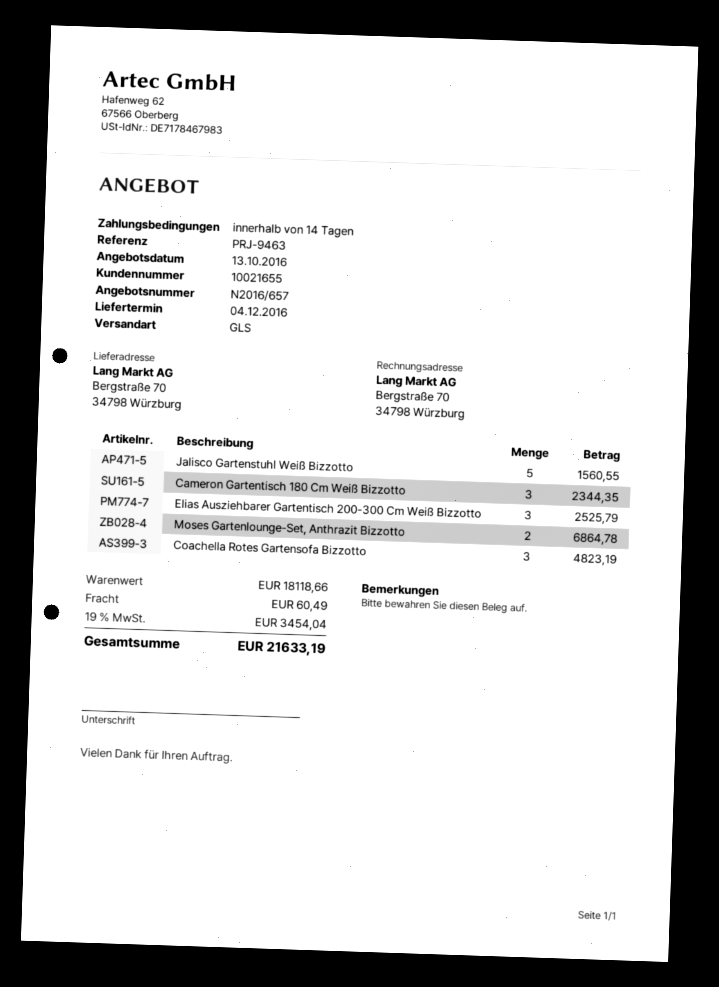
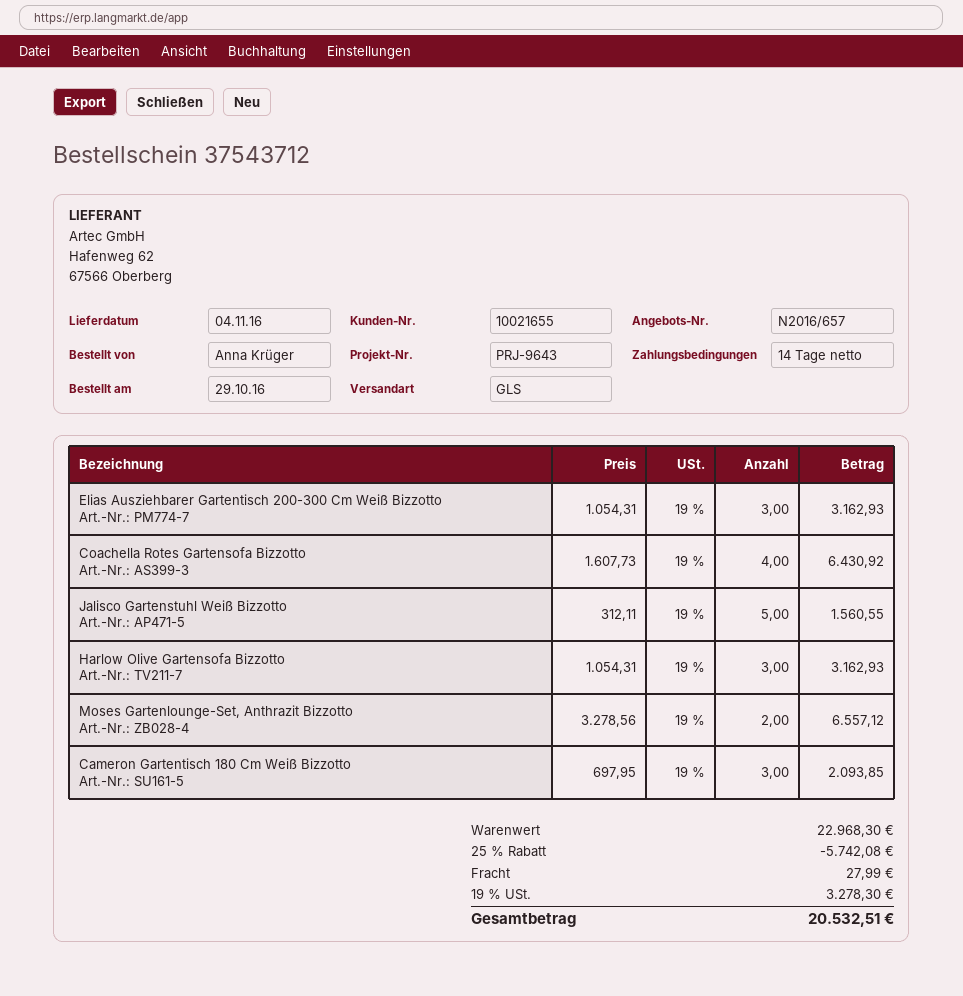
delivery date: 2016-12-04 -> 2016-11-04
reference: PRJ-9463 -> PRJ-9643
Cameron Gartentisch 180 Cm Weiß Bizzotto: 3 for 2344.35 -> 3 for 2093.85
Elias Ausziehbarer Gartentisch 200-300 Cm Weiß Bizzotto: 3 for 2525.79 -> 3 for 3162.93
Moses Gartenlounge-Set, Anthrazit Bizzotto: 2 for 6864.78 -> 2 for 6557.12
Coachella Rotes Gartensofa Bizzotto: 3 for 4823.19 -> 4 for 6430.92
Harlow Olive Gartensofa Bizzotto: none -> 3 for 3162.93
subtotal: 18118.66 -> 22968.30
discount: none -> 25% = 5742.08
shipping: 60.49 -> 27.99
tax: 19% = 3454.04 -> 19% = 3278.30
total: 21633.19 -> 20532.51

